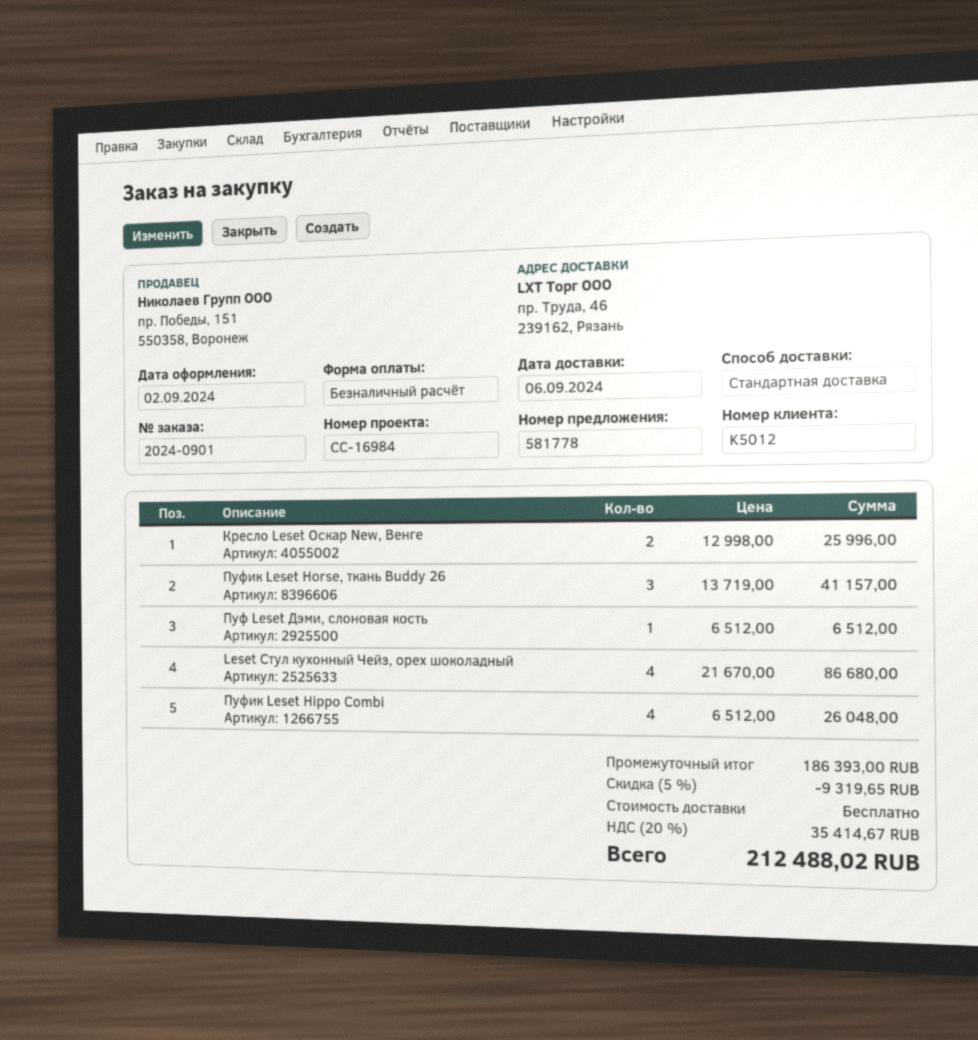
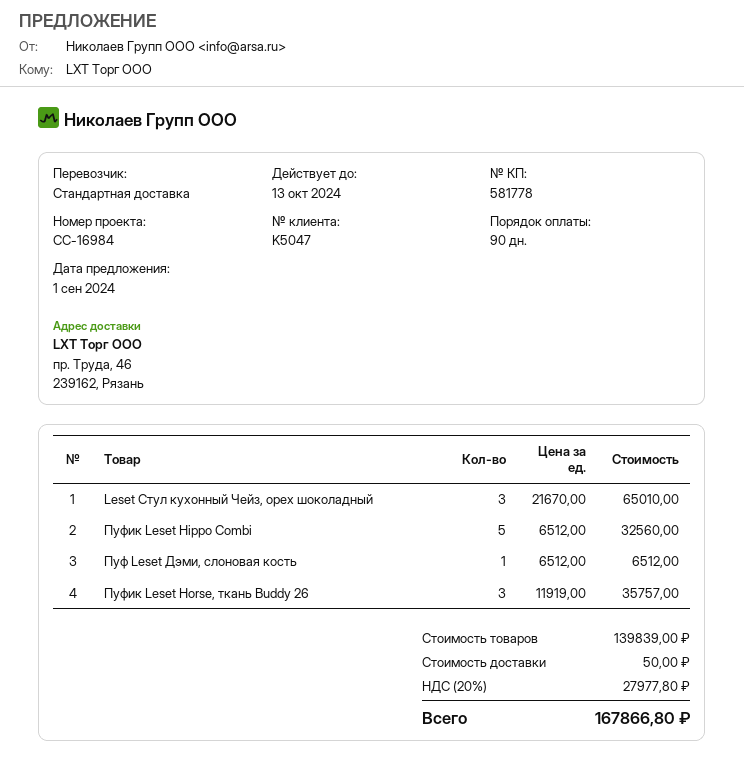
customer number: K5012 -> K5047
Кресло Leset Оскар New, Венге: 2 x 12998.00 = 25996.00 -> none
Пуфик Leset Horse, ткань Buddy 26: 3 x 13719.00 = 41157.00 -> 3 x 11919.00 = 35757.00
Leset Стул кухонный Чейз, орех шоколадный: 4 x 21670.00 = 86680.00 -> 3 x 21670.00 = 65010.00
Пуфик Leset Hippo Combi: 4 x 6512.00 = 26048.00 -> 5 x 6512.00 = 32560.00
subtotal: 186393.00 -> 139839.00
discount: 5% = 9319.65 -> none
shipping: 0.00 -> 50.00
tax: 20% = 35414.67 -> 20% = 27977.80
total: 212488.02 -> 167866.80

